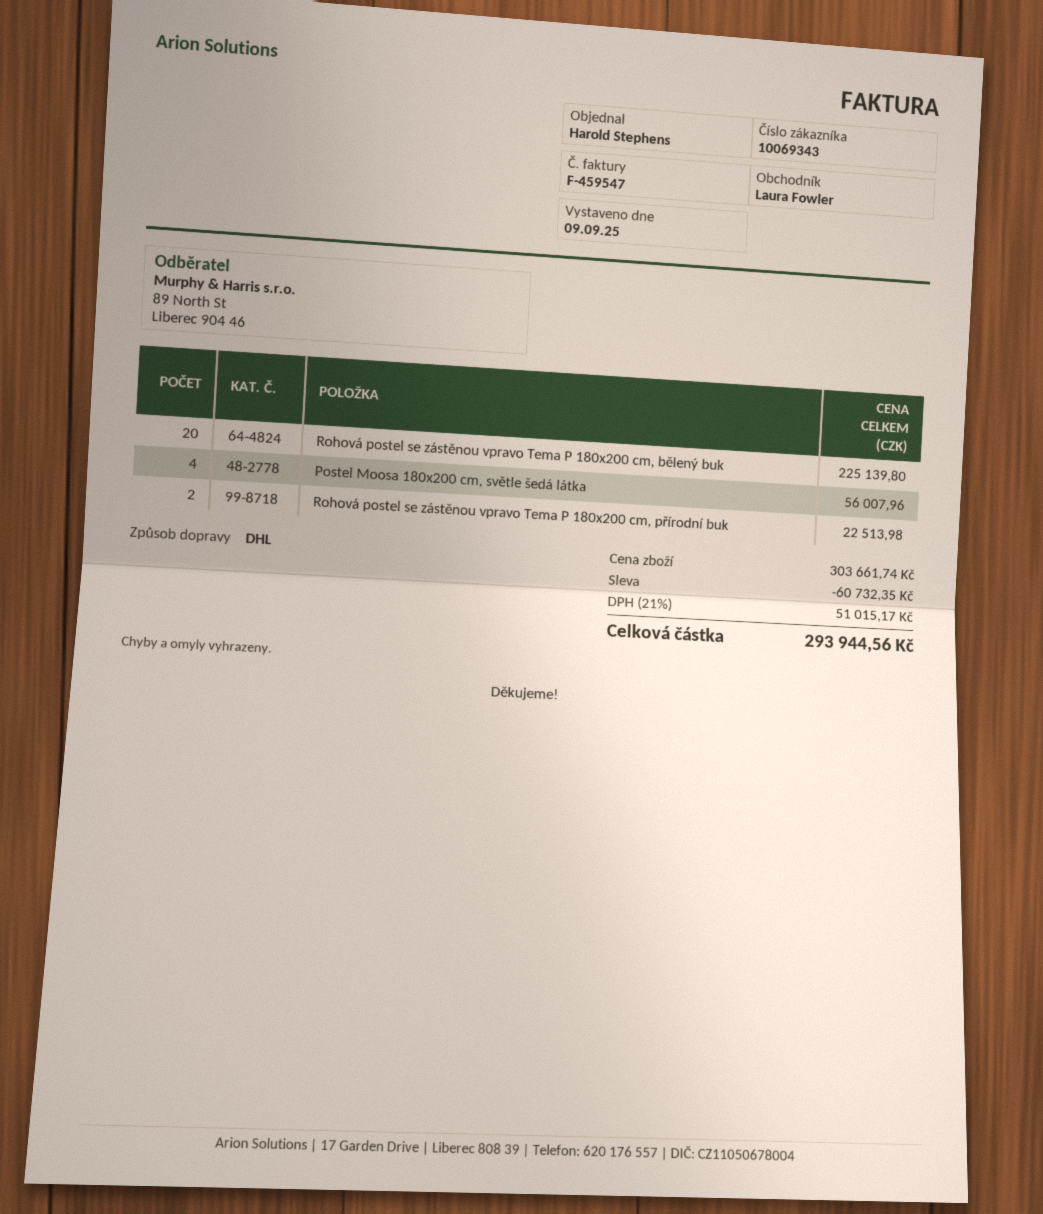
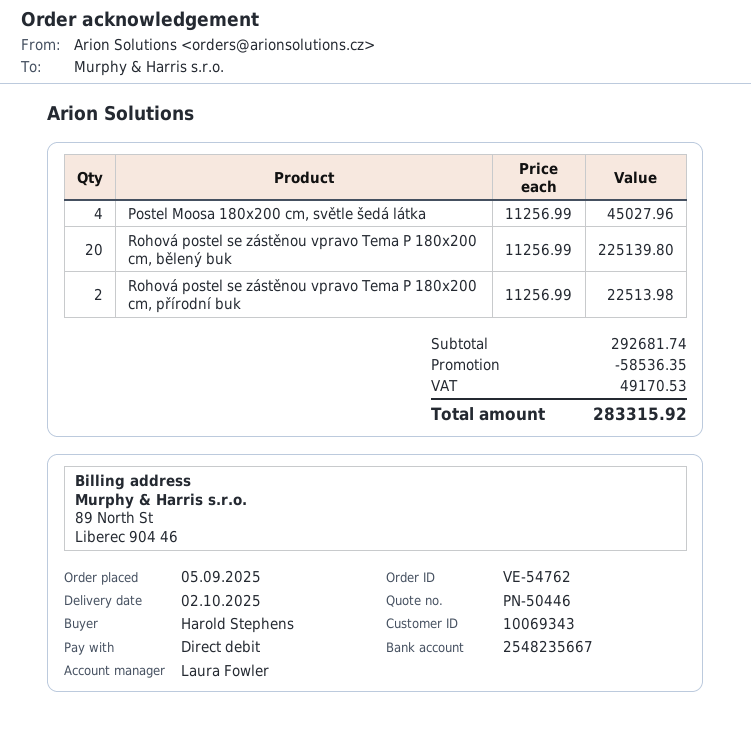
Postel Moosa 180x200 cm, světle šedá látka: 4 for 56007.96 -> 4 for 45027.96
subtotal: 303661.74 -> 292681.74
discount: 60732.35 -> 58536.35
tax: 51015.17 -> 49170.53
total: 293944.56 -> 283315.92

